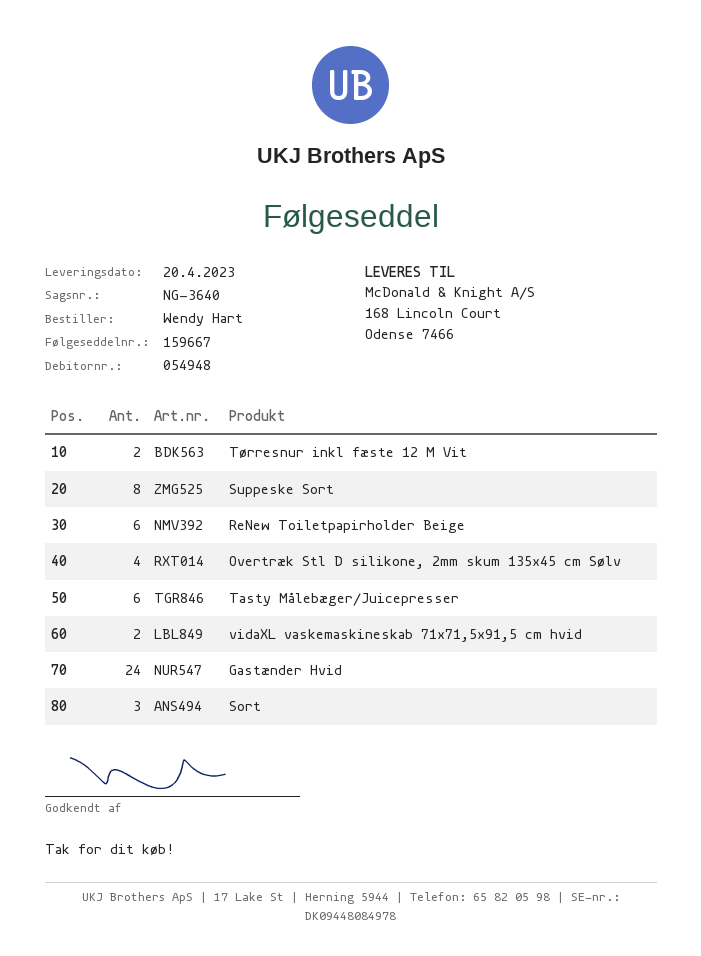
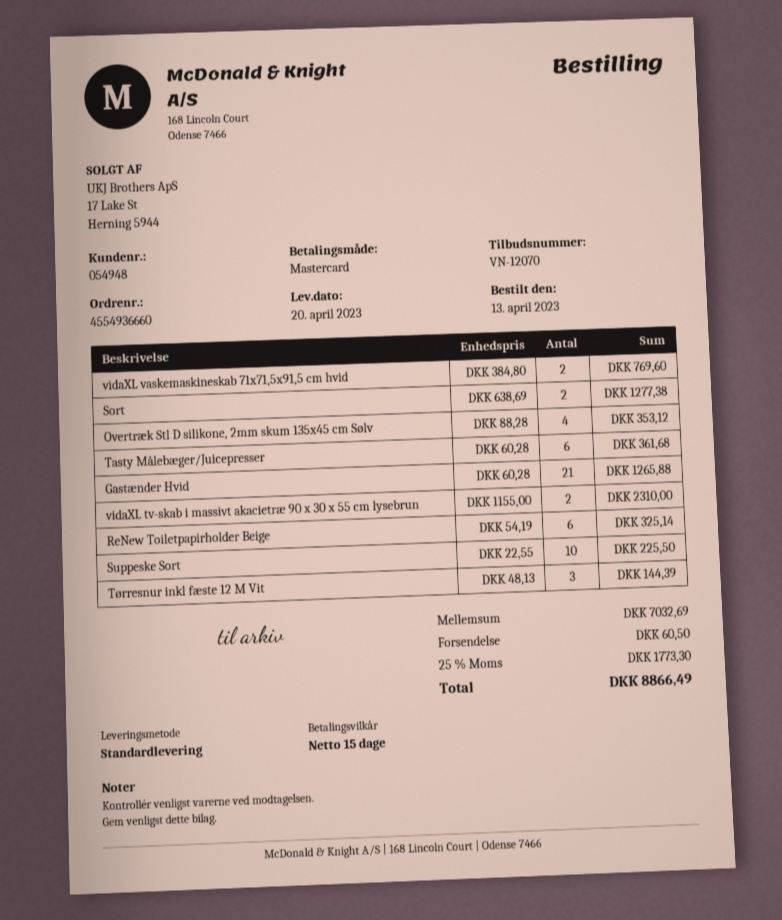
Tørresnur inkl fæste 12 M Vit: 2 -> 3
Suppeske Sort: 8 -> 10
Gastænder Hvid: 24 -> 21
Sort: 3 -> 2
vidaXL tv-skab i massivt akacietræ 90 x 30 x 55 cm lysebrun: none -> 2

